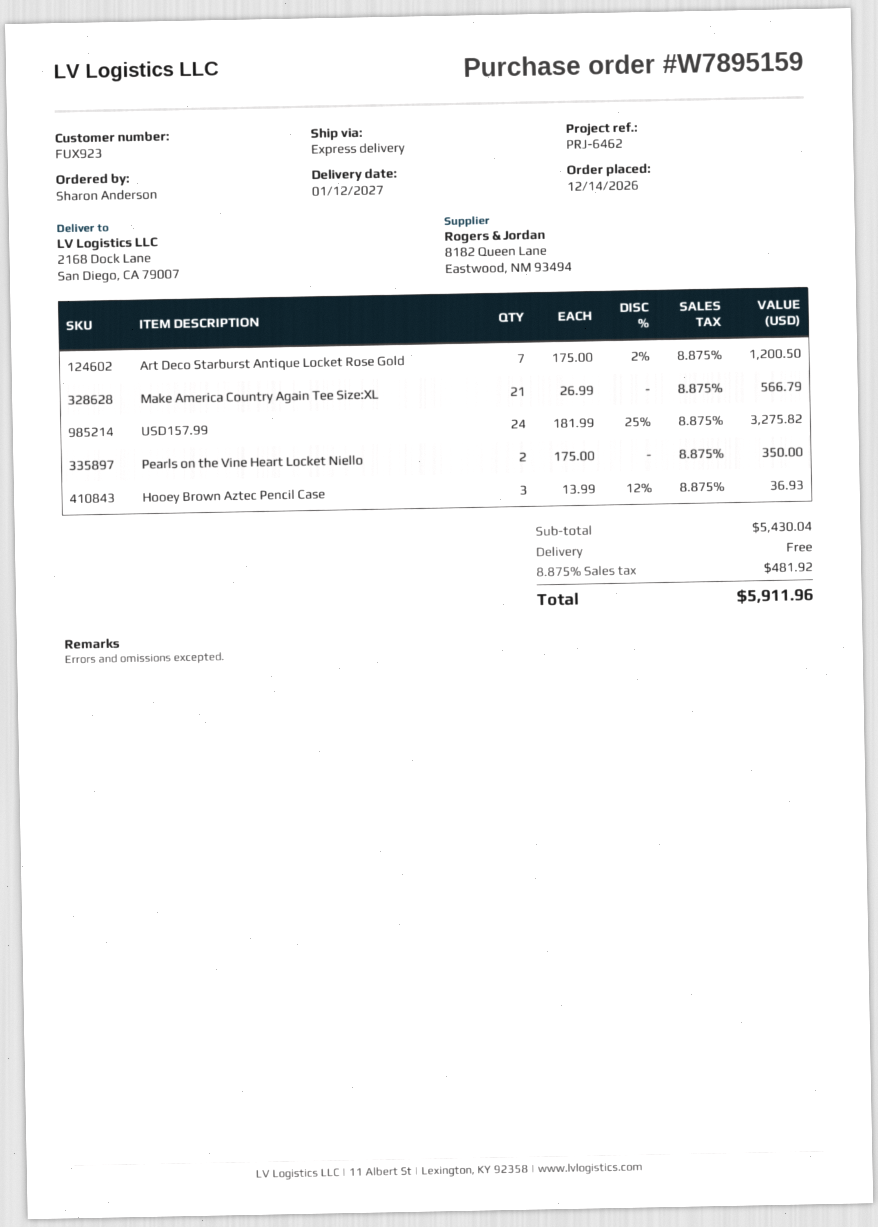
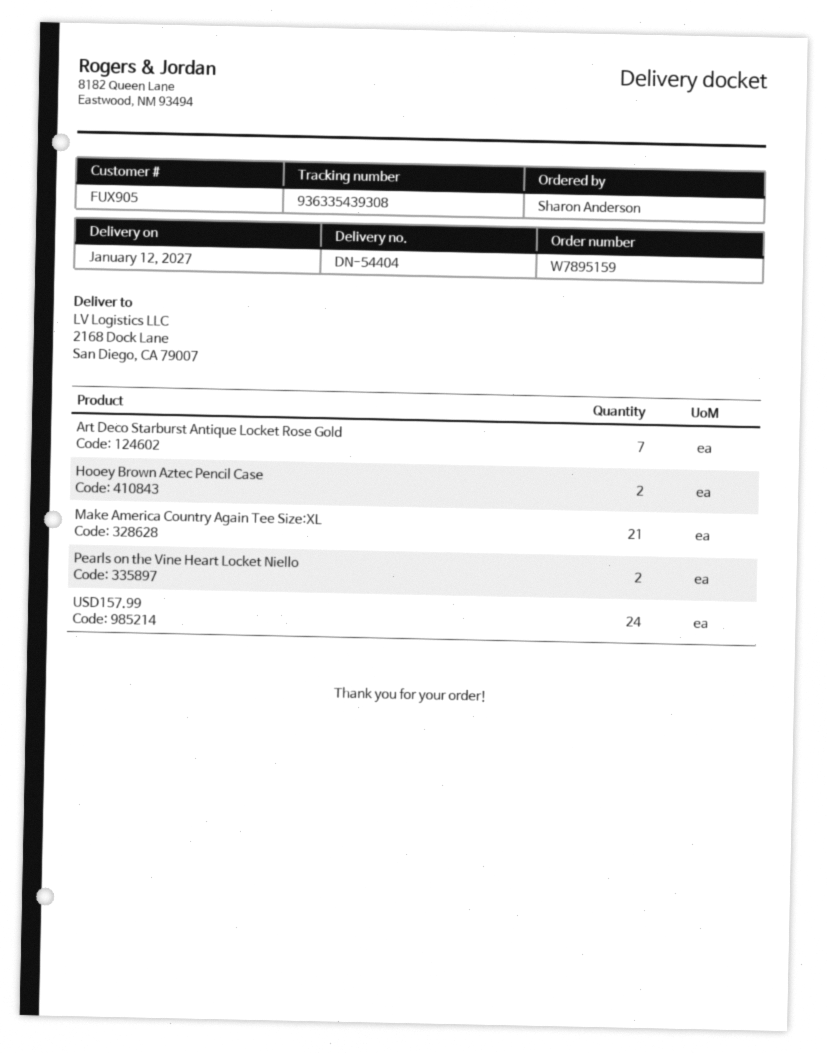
customer number: FUX923 -> FUX905
Hooey Brown Aztec Pencil Case: 3 -> 2

